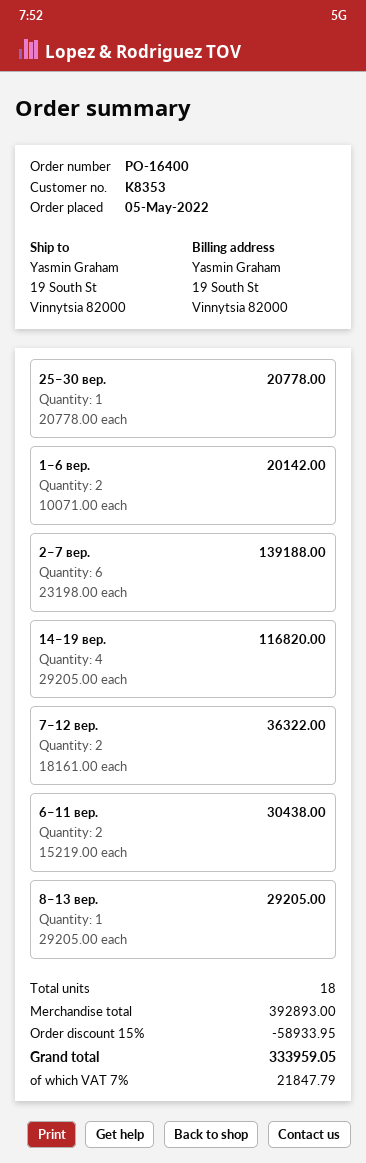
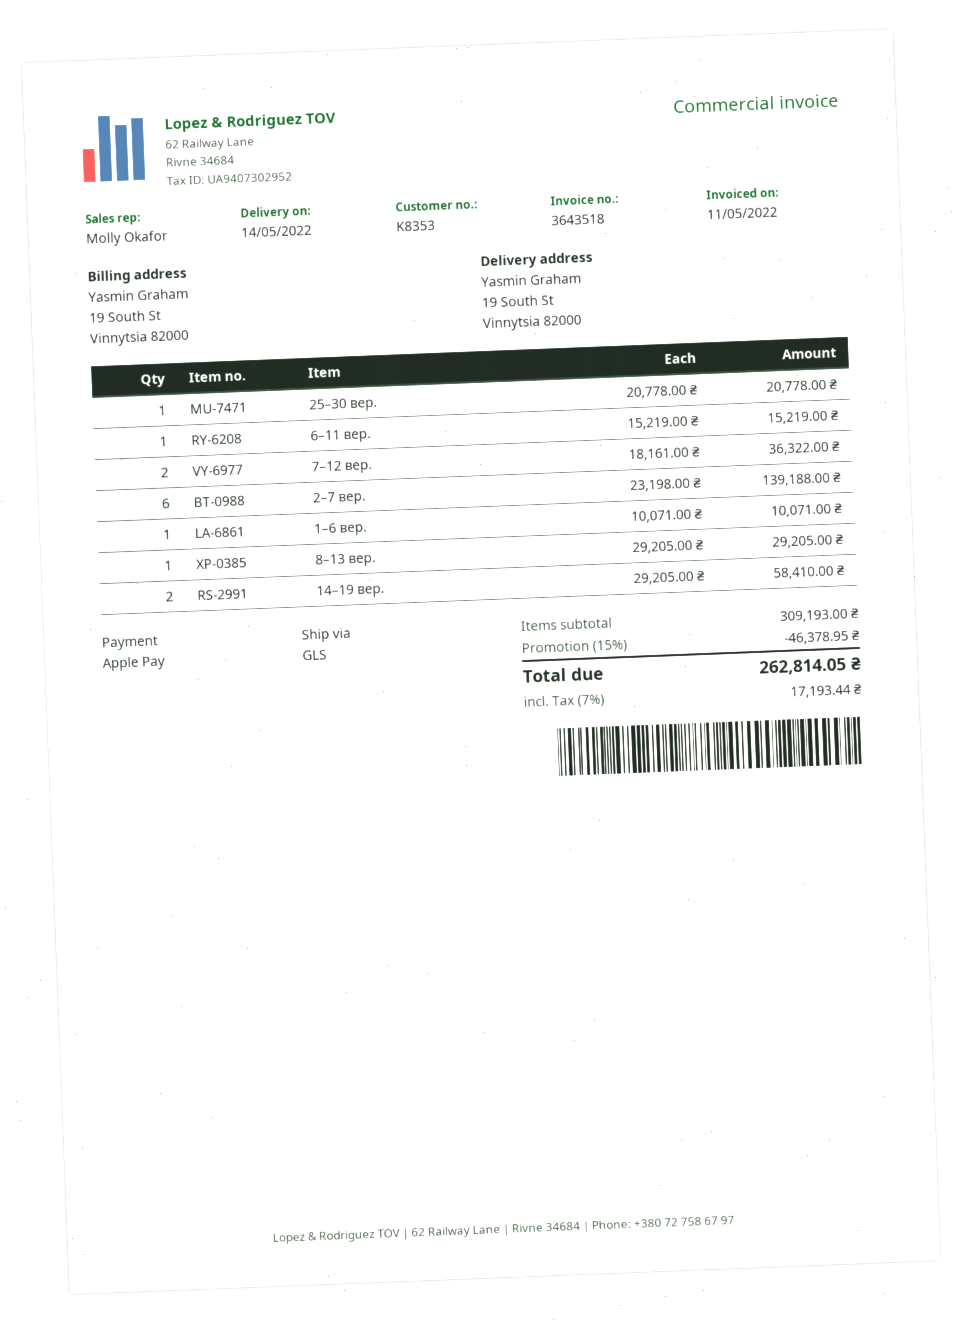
1–6 вер.: 2 x 10071.00 = 20142.00 -> 1 x 10071.00 = 10071.00
14–19 вер.: 4 x 29205.00 = 116820.00 -> 2 x 29205.00 = 58410.00
6–11 вер.: 2 x 15219.00 = 30438.00 -> 1 x 15219.00 = 15219.00
subtotal: 392893.00 -> 309193.00
discount: 15% = 58933.95 -> 15% = 46378.95
tax: 7% = 21847.79 -> 7% = 17193.44
total: 333959.05 -> 262814.05

